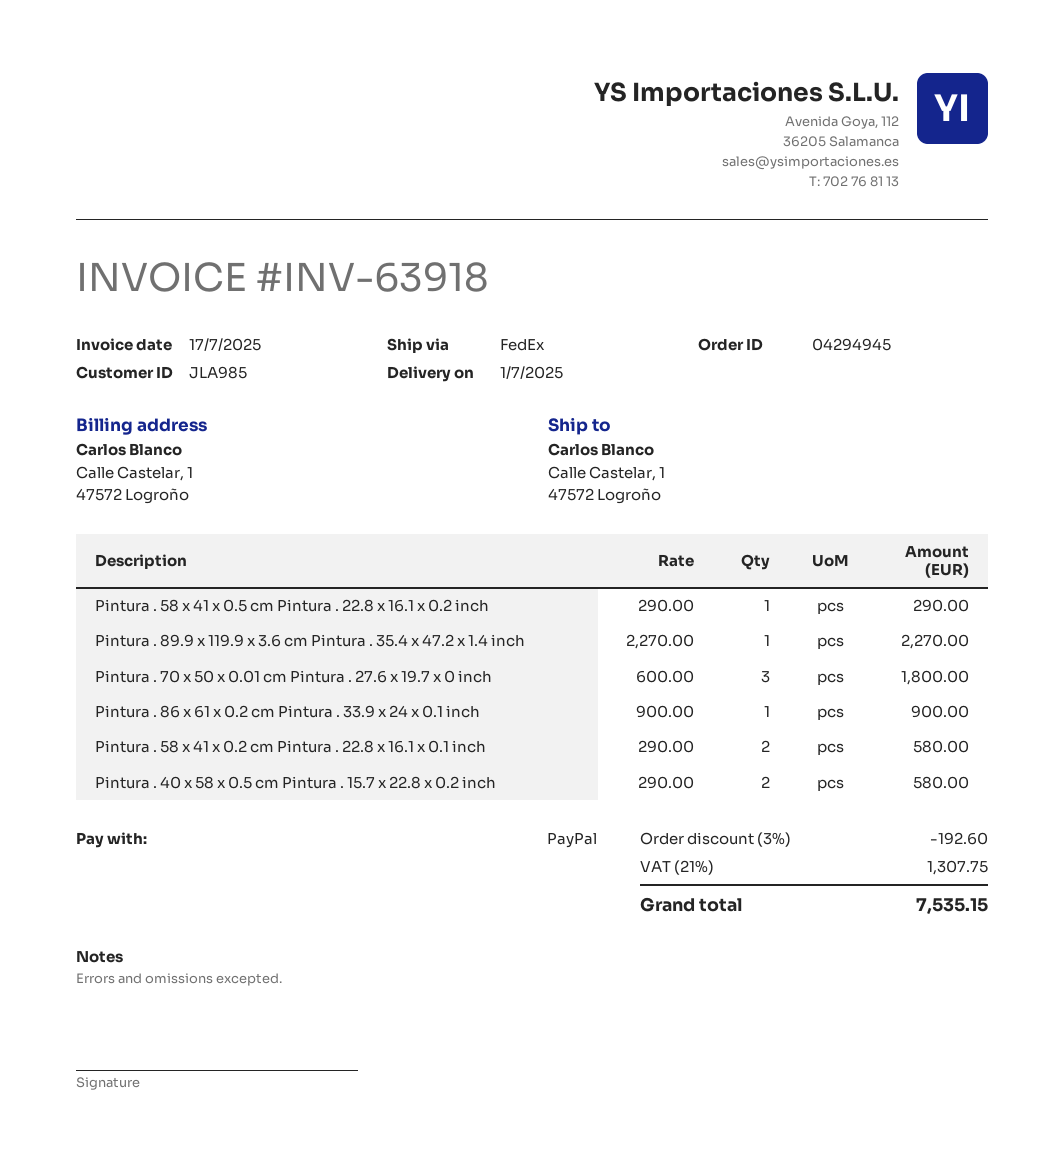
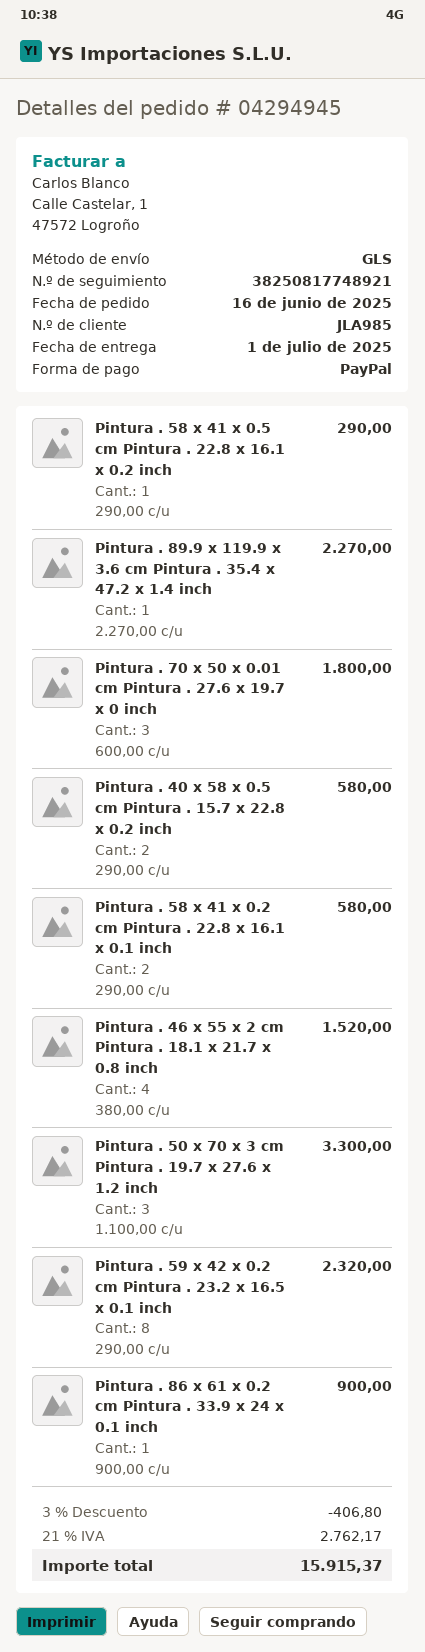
shipping method: FedEx -> GLS
Pintura . 46 x 55 x 2 cm Pintura . 18.1 x 21.7 x 0.8 inch: none -> 4 x 380.00 = 1520.00
Pintura . 50 x 70 x 3 cm Pintura . 19.7 x 27.6 x 1.2 inch: none -> 3 x 1100.00 = 3300.00
Pintura . 59 x 42 x 0.2 cm Pintura . 23.2 x 16.5 x 0.1 inch: none -> 8 x 290.00 = 2320.00
discount: 3% = 192.60 -> 3% = 406.80
tax: 21% = 1307.75 -> 21% = 2762.17
total: 7535.15 -> 15915.37

